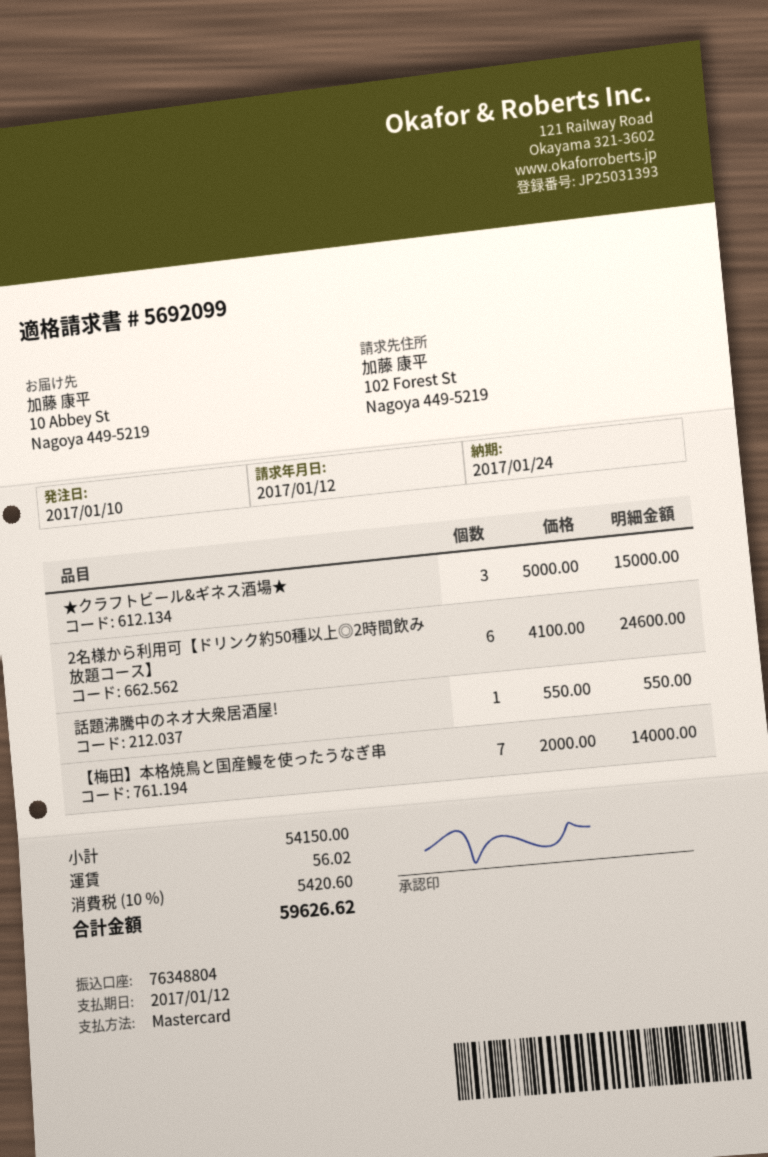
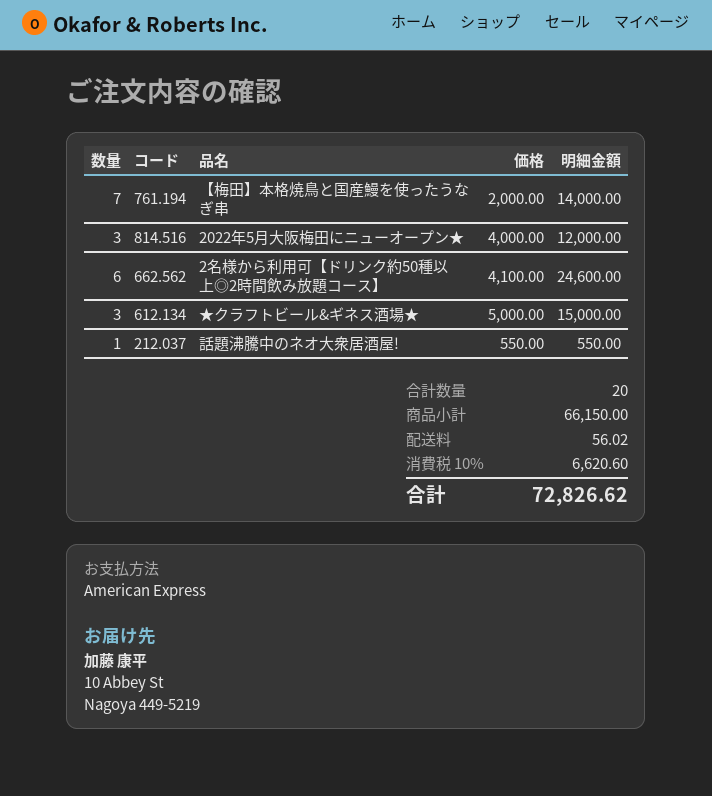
payment method: Mastercard -> American Express
2022年5月大阪梅田にニューオープン★: none -> 3 x 4000.00 = 12000.00
subtotal: 54150.00 -> 66150.00
tax: 10% = 5420.60 -> 10% = 6620.60
total: 59626.62 -> 72826.62

